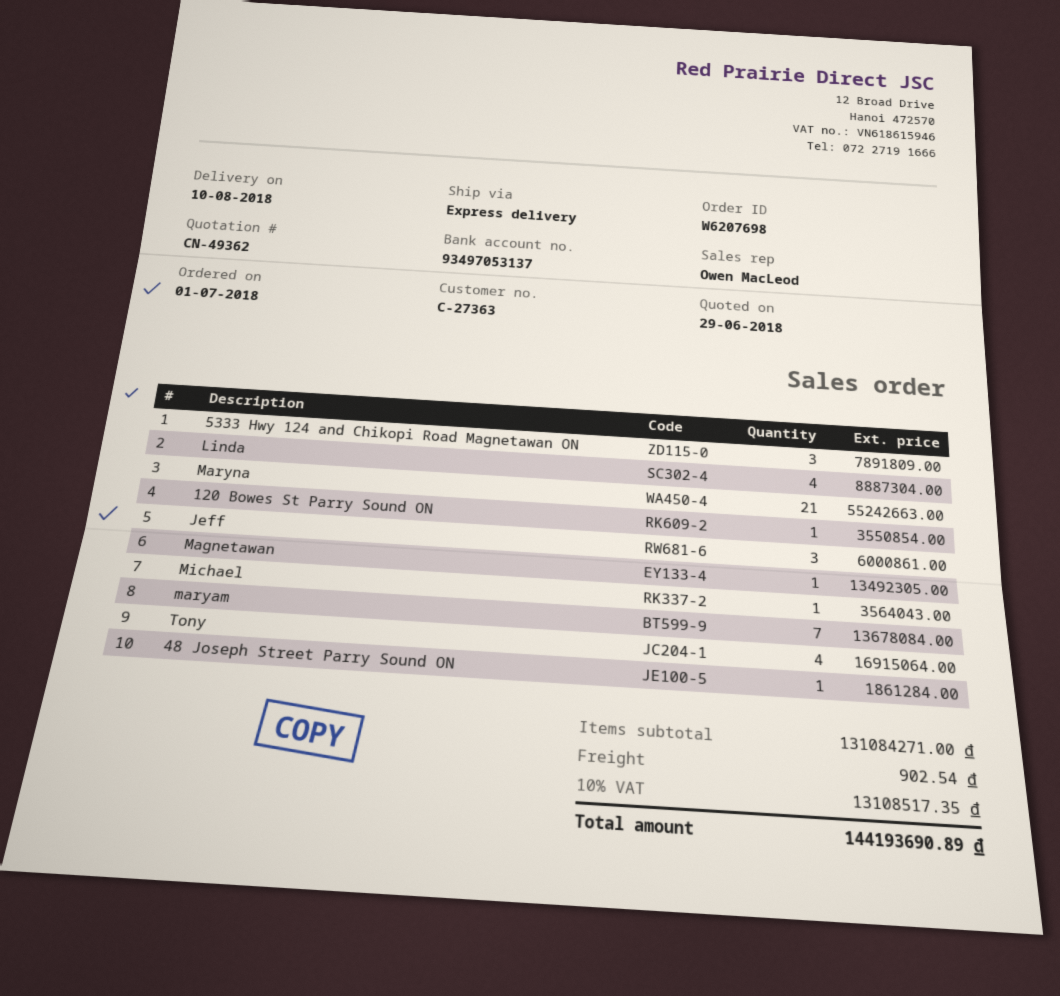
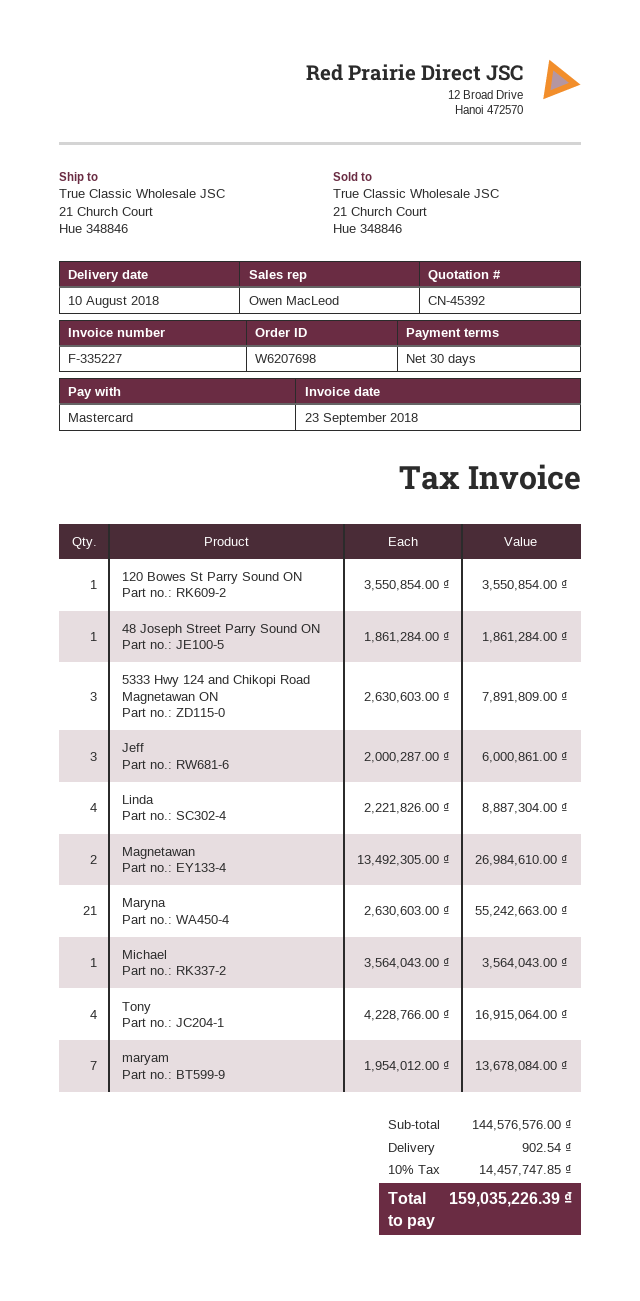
quote number: CN-49362 -> CN-45392
Magnetawan: 1 for 13492305.00 -> 2 for 26984610.00
subtotal: 131084271.00 -> 144576576.00
tax: 10% = 13108517.35 -> 10% = 14457747.85
total: 144193690.89 -> 159035226.39

